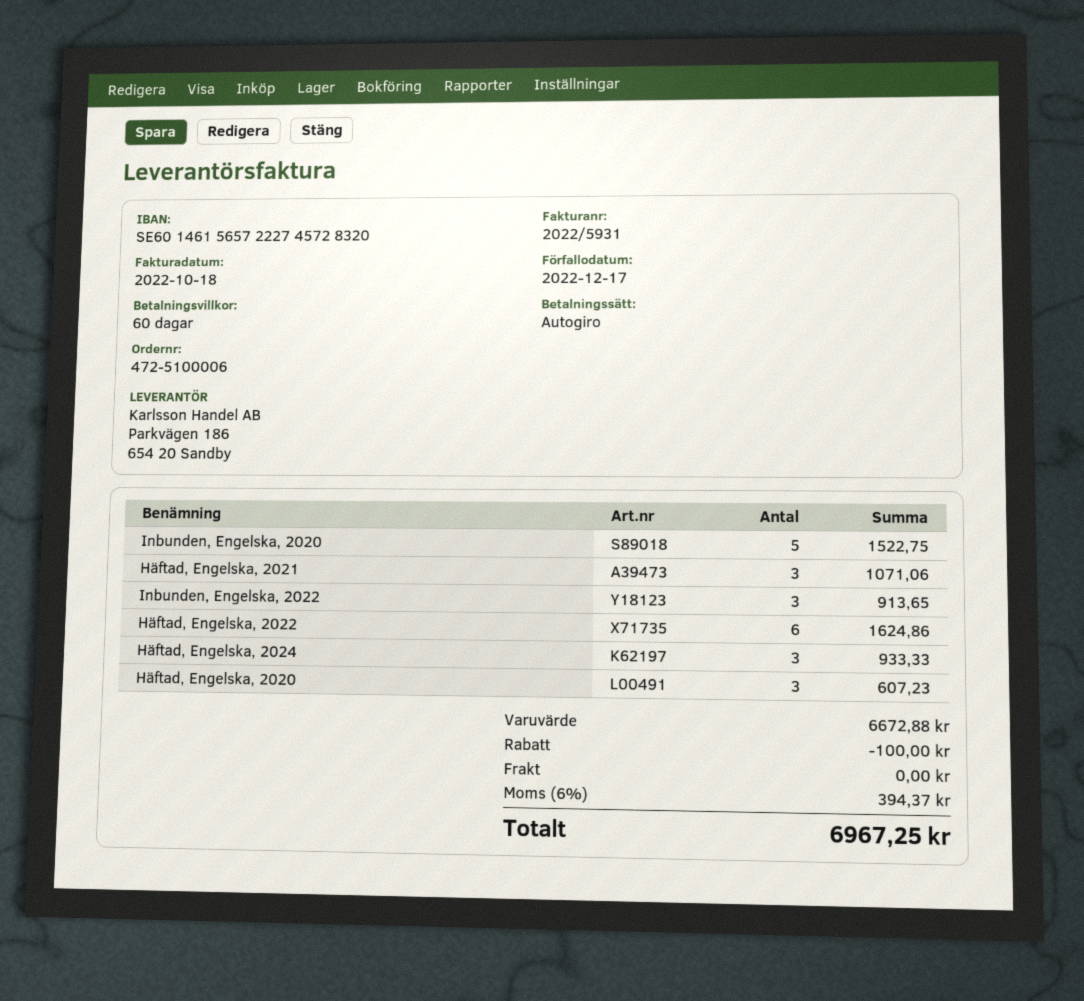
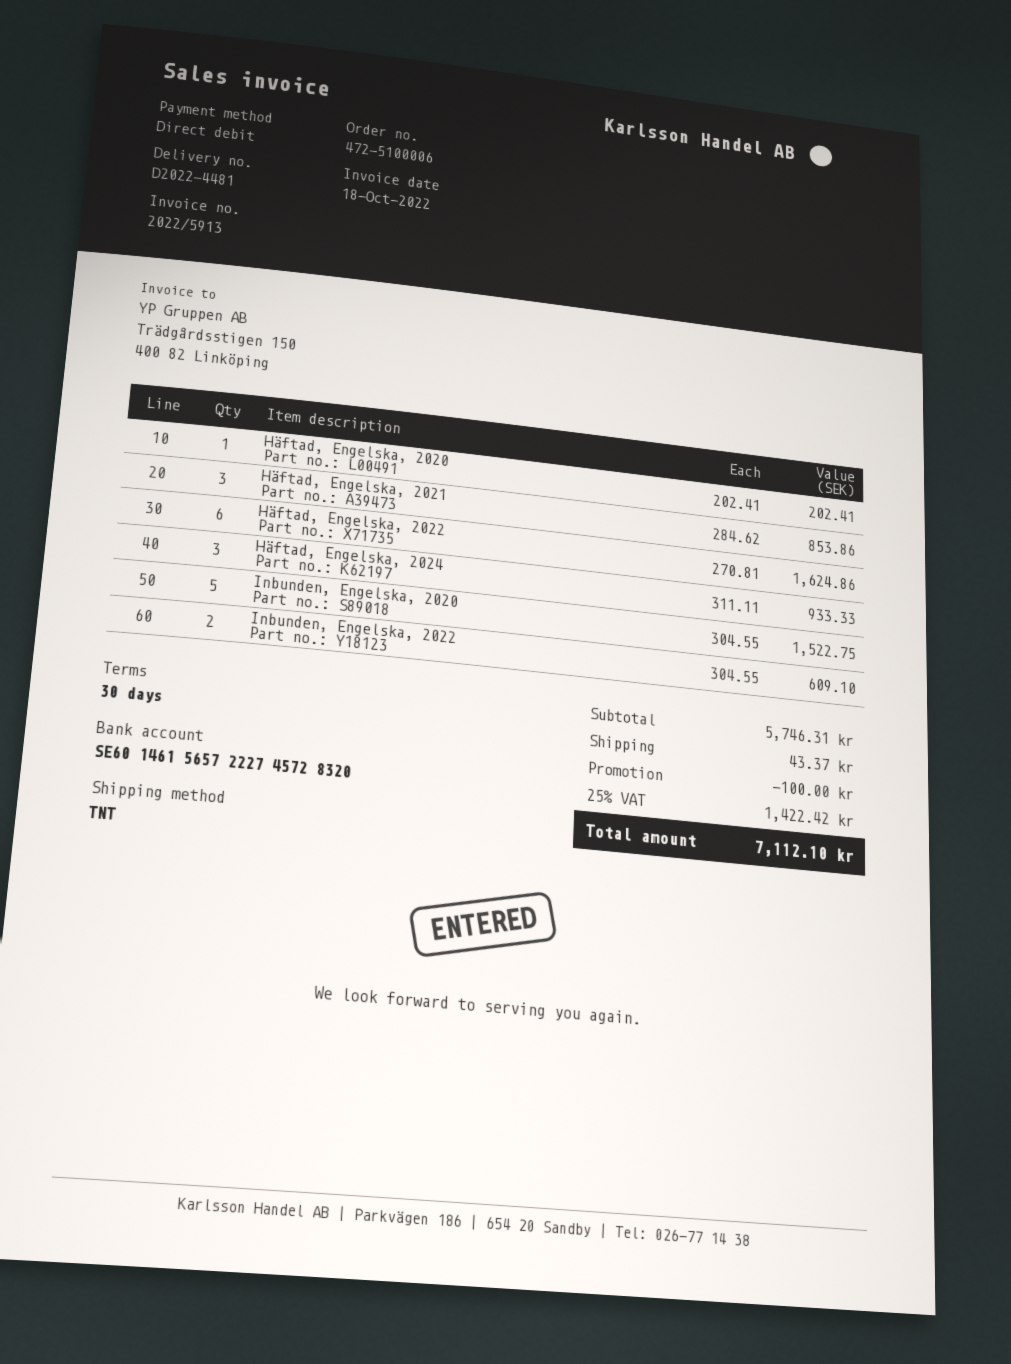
invoice number: 2022/5931 -> 2022/5913
payment terms: 60 days -> 30 days
Häftad, Engelska, 2021: 3 for 1071.06 -> 3 for 853.86
Inbunden, Engelska, 2022: 3 for 913.65 -> 2 for 609.10
Häftad, Engelska, 2020: 3 for 607.23 -> 1 for 202.41
subtotal: 6672.88 -> 5746.31
shipping: 0.00 -> 43.37
tax: 6% = 394.37 -> 25% = 1422.42
total: 6967.25 -> 7112.10

